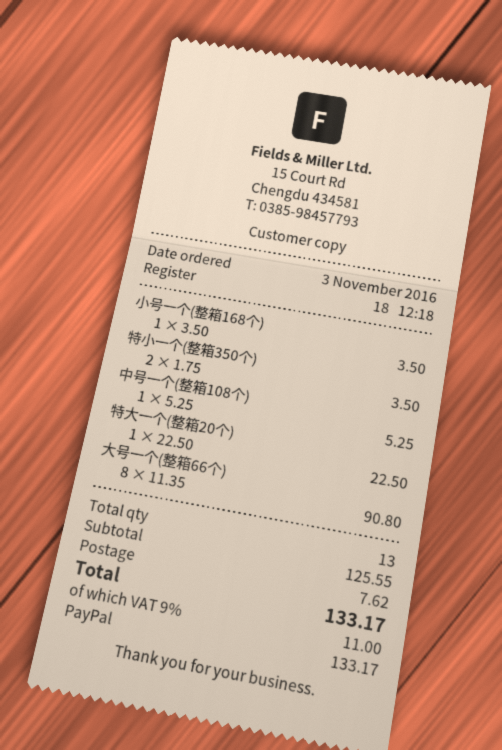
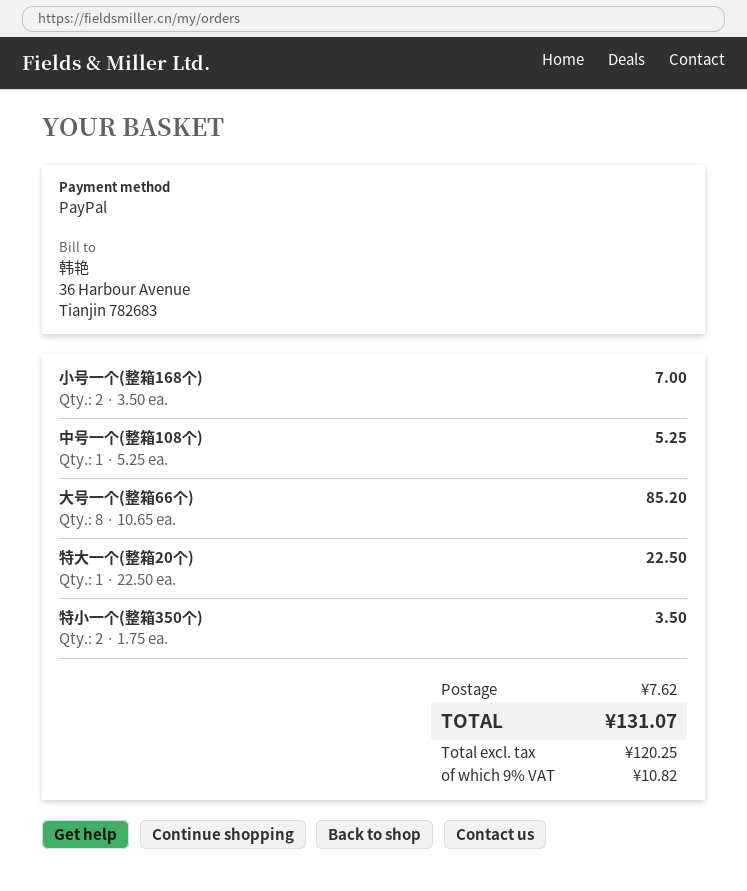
小号一个(整箱168个): 1 x 3.50 = 3.50 -> 2 x 3.50 = 7.00
大号一个(整箱66个): 8 x 11.35 = 90.80 -> 8 x 10.65 = 85.20
tax: 9% = 11.00 -> 9% = 10.82
total: 133.17 -> 131.07

